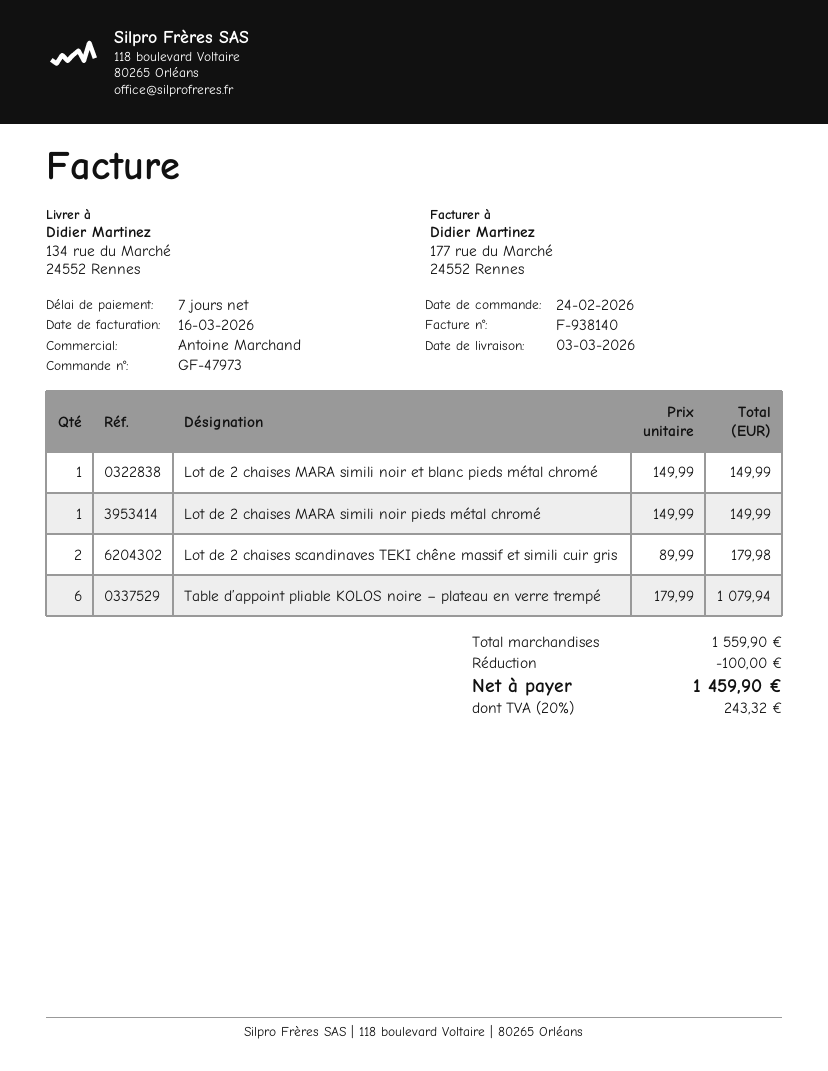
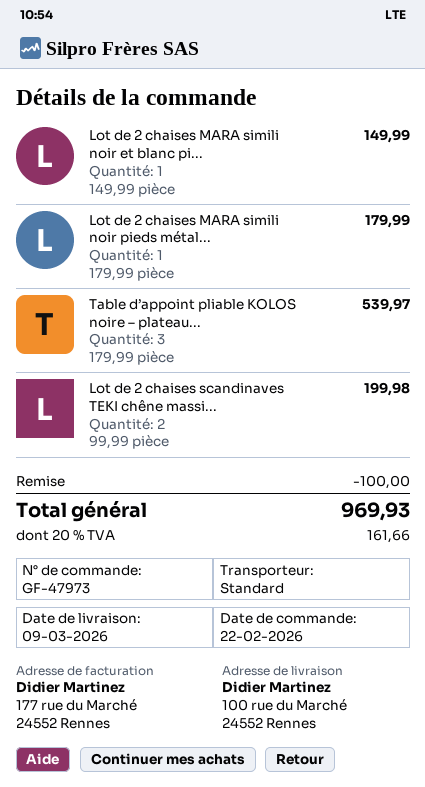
order date: 2026-02-24 -> 2026-02-22
delivery date: 2026-03-03 -> 2026-03-09
ship to: 134 rue du Marché, 24552 Rennes -> 100 rue du Marché, 24552 Rennes
Lot de 2 chaises MARA simili noir pieds métal chromé: 1 x 149.99 = 149.99 -> 1 x 179.99 = 179.99
Lot de 2 chaises scandinaves TEKI chêne massif et simili cuir gris: 2 x 89.99 = 179.98 -> 2 x 99.99 = 199.98
Table d’appoint pliable KOLOS noire – plateau en verre trempé: 6 x 179.99 = 1079.94 -> 3 x 179.99 = 539.97
tax: 20% = 243.32 -> 20% = 161.66
total: 1459.90 -> 969.93

